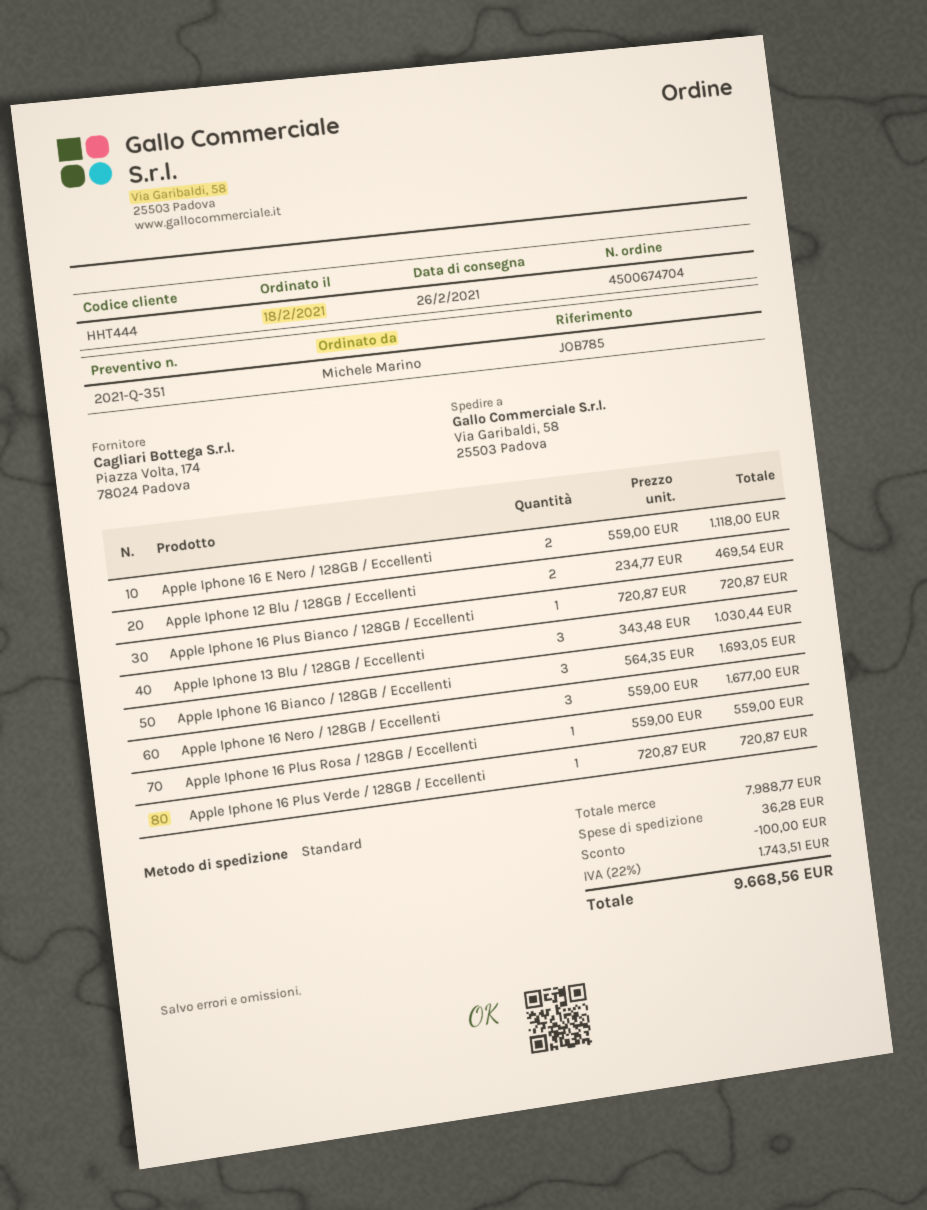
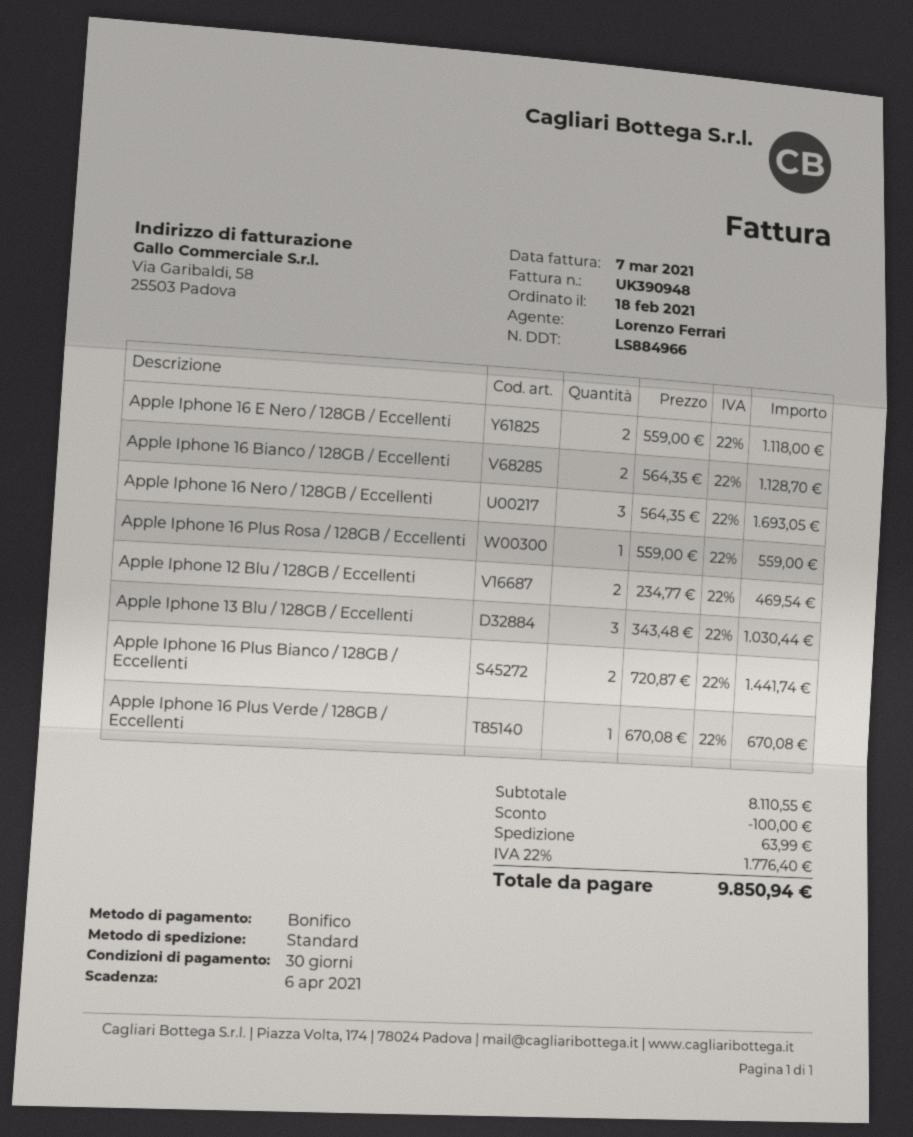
Apple Iphone 16 Plus Bianco / 128GB / Eccellenti: 1 x 720.87 = 720.87 -> 2 x 720.87 = 1441.74
Apple Iphone 16 Bianco / 128GB / Eccellenti: 3 x 564.35 = 1693.05 -> 2 x 564.35 = 1128.70
Apple Iphone 16 Nero / 128GB / Eccellenti: 3 x 559.00 = 1677.00 -> 3 x 564.35 = 1693.05
Apple Iphone 16 Plus Verde / 128GB / Eccellenti: 1 x 720.87 = 720.87 -> 1 x 670.08 = 670.08
subtotal: 7988.77 -> 8110.55
shipping: 36.28 -> 63.99
tax: 22% = 1743.51 -> 22% = 1776.40
total: 9668.56 -> 9850.94

